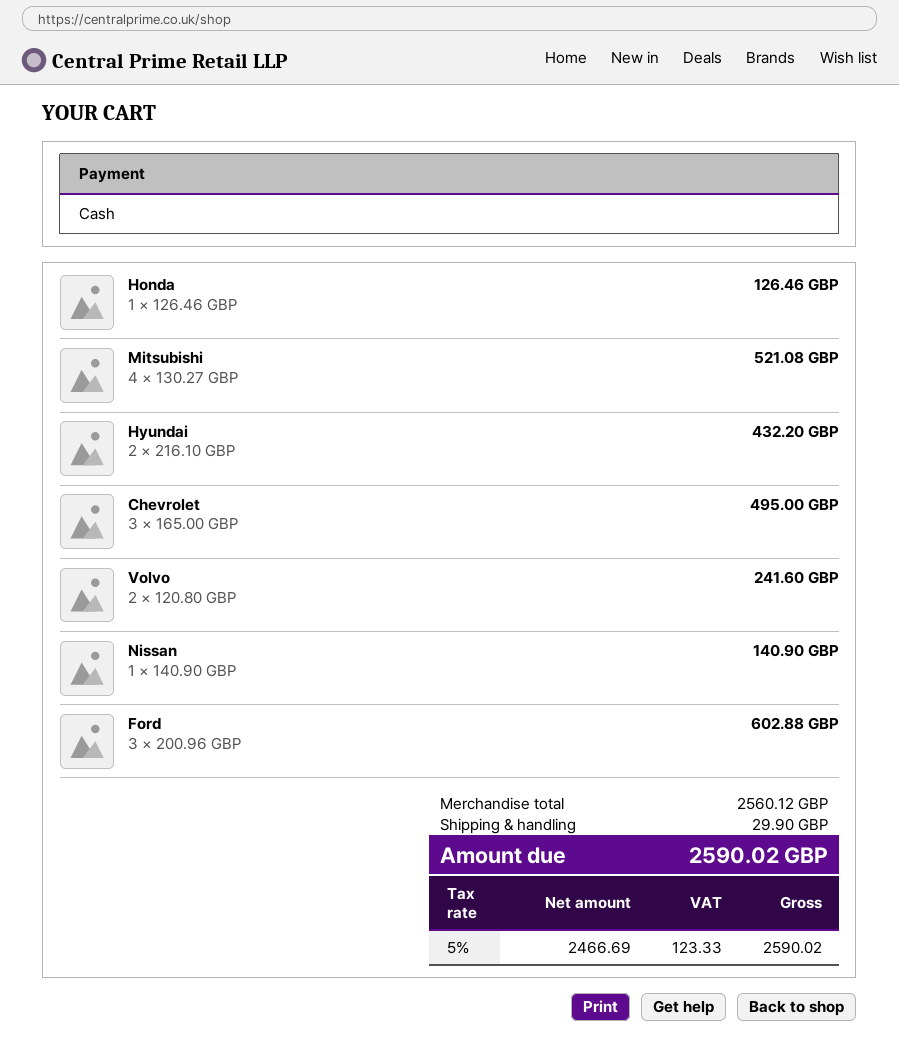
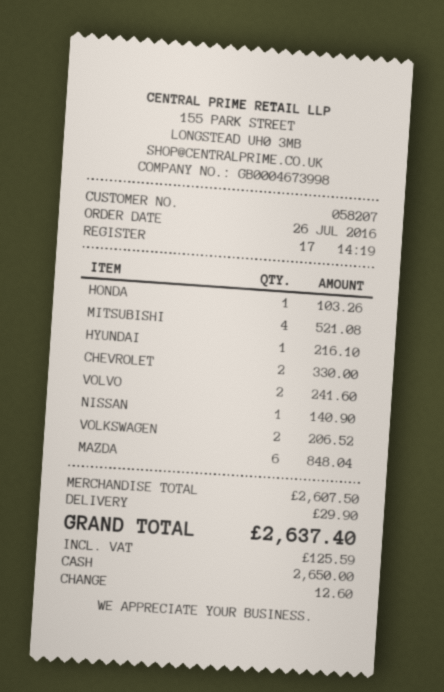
Honda: 1 for 126.46 -> 1 for 103.26
Hyundai: 2 for 432.20 -> 1 for 216.10
Chevrolet: 3 for 495.00 -> 2 for 330.00
Ford: 3 for 602.88 -> none
VOLKSWAGEN: none -> 2 for 206.52
MAZDA: none -> 6 for 848.04
subtotal: 2560.12 -> 2607.50
tax: 123.33 -> 125.59
total: 2590.02 -> 2637.40

